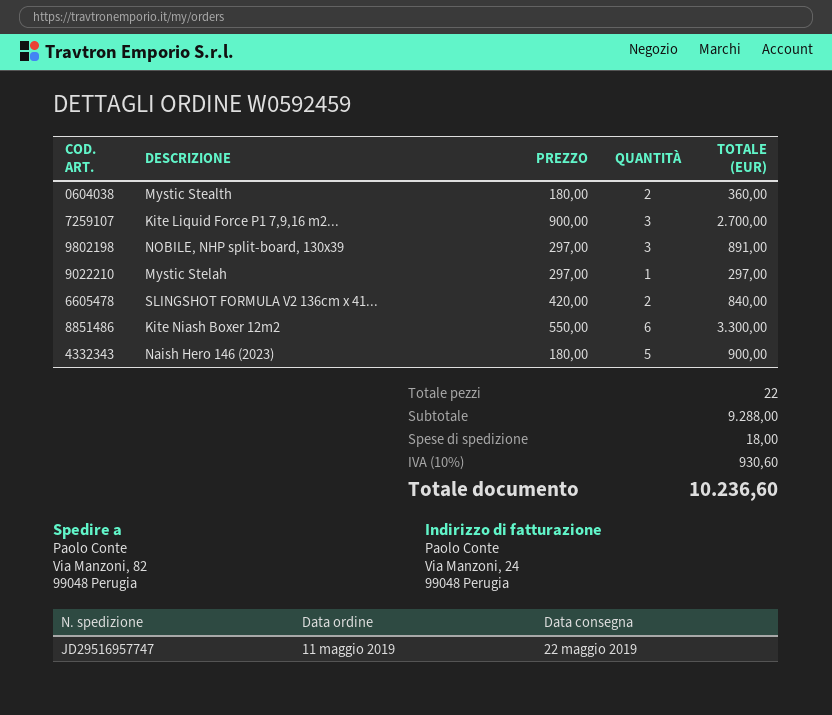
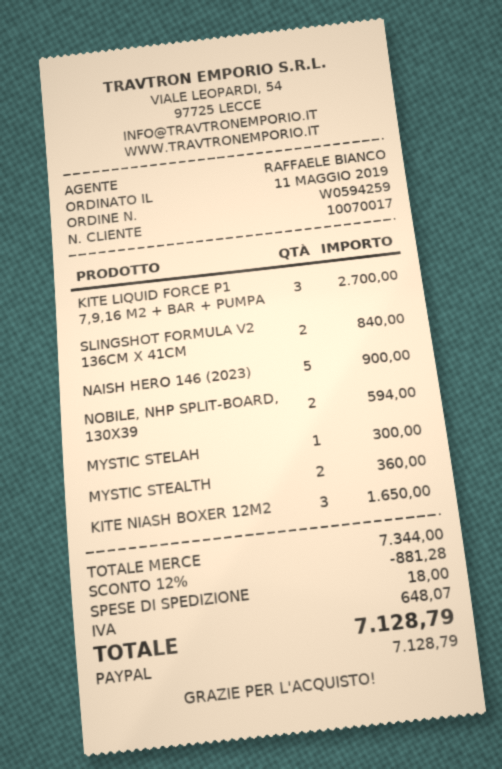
order number: W0592459 -> W0594259
NOBILE, NHP split-board, 130x39: 3 for 891.00 -> 2 for 594.00
Mystic Stelah: 1 for 297.00 -> 1 for 300.00
Kite Niash Boxer 12m2: 6 for 3300.00 -> 3 for 1650.00
subtotal: 9288.00 -> 7344.00
discount: none -> 12% = 881.28
tax: 930.60 -> 648.07
total: 10236.60 -> 7128.79

